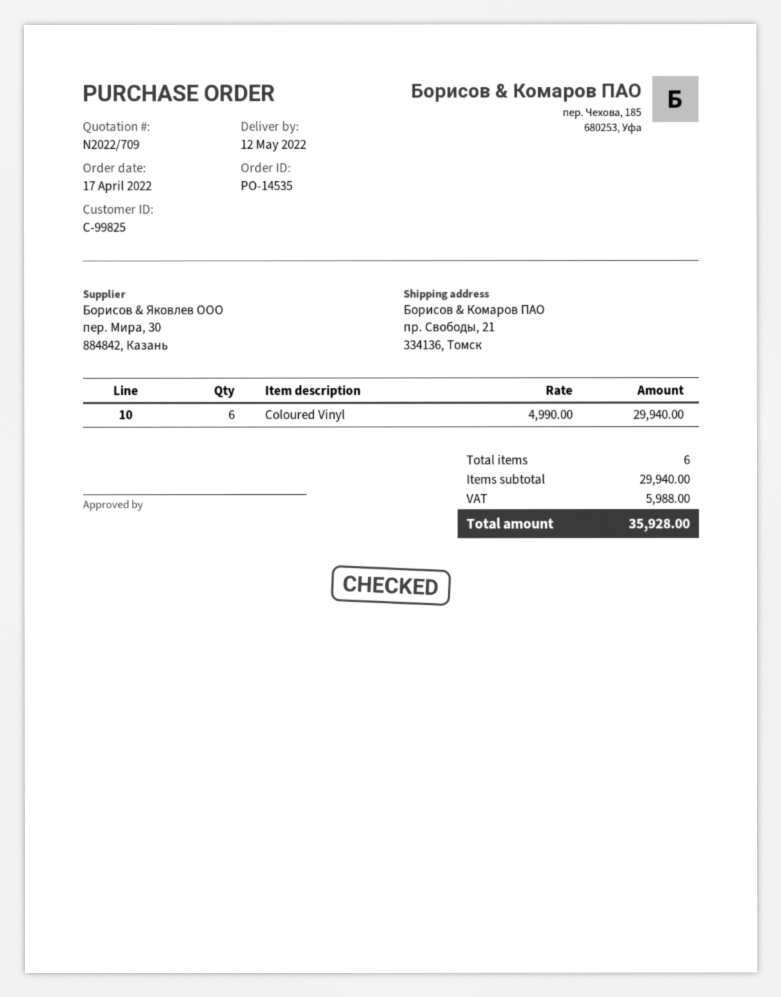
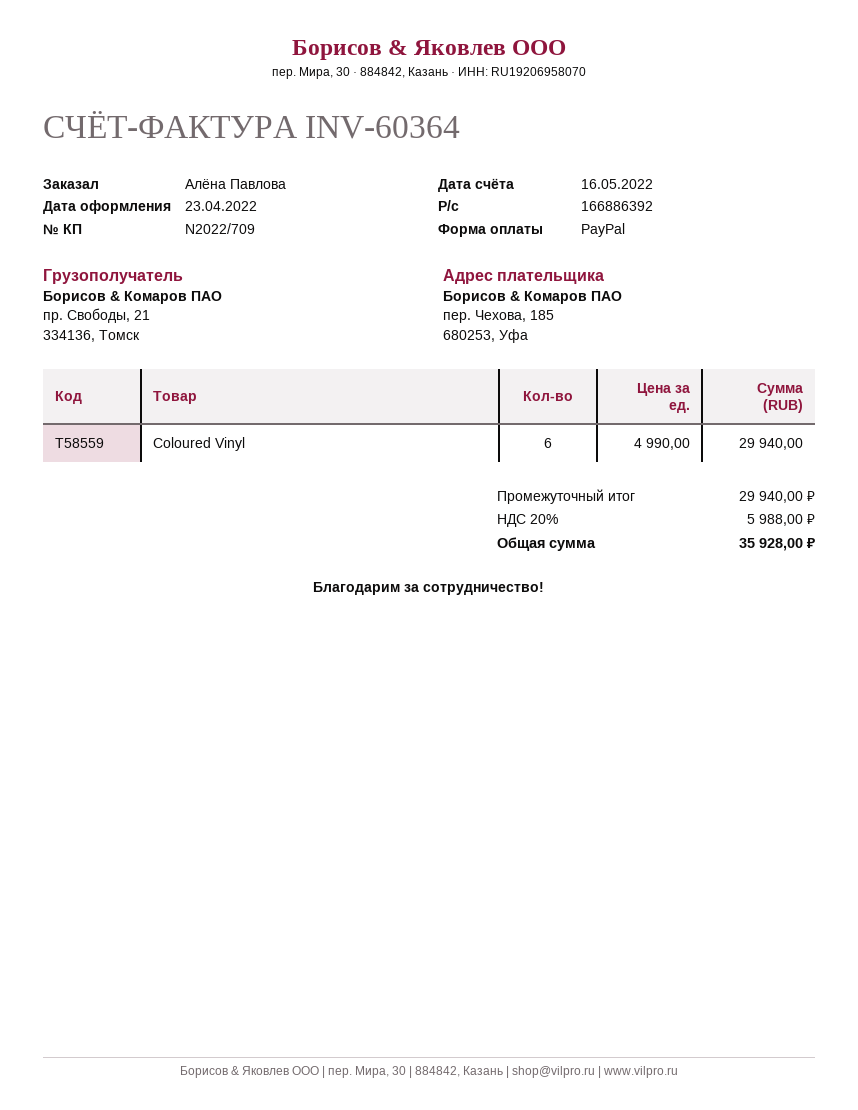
order date: 2022-04-17 -> 2022-04-23

